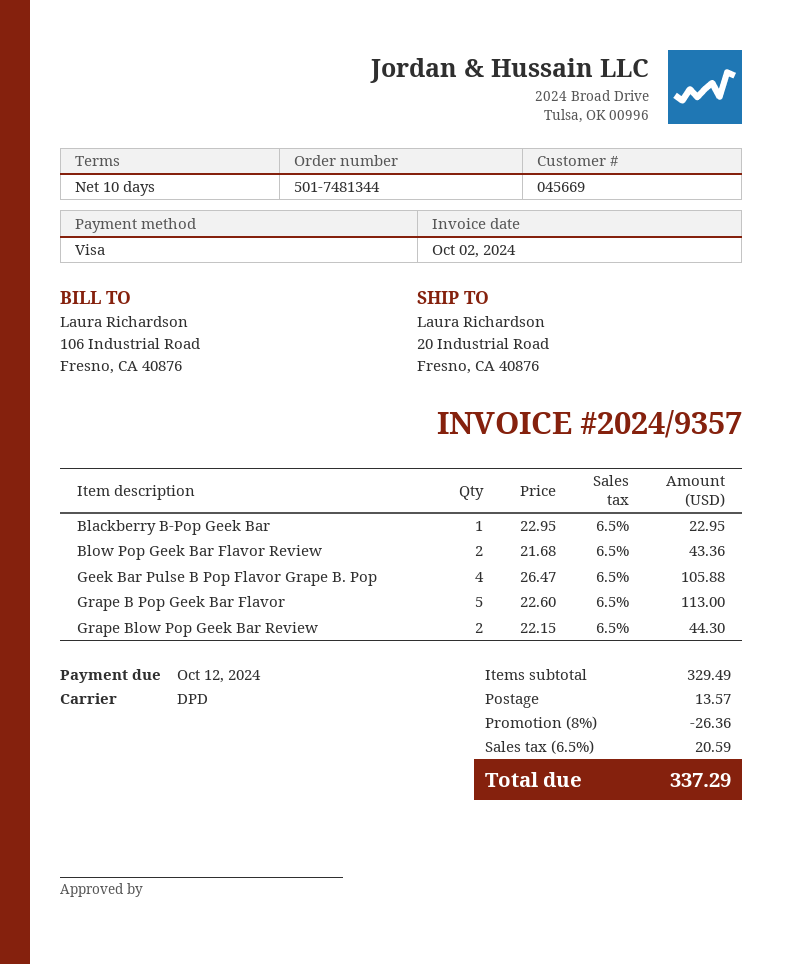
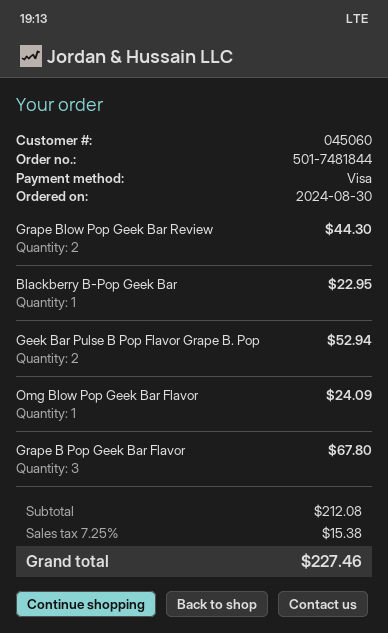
order number: 501-7481344 -> 501-7481844
customer number: 045669 -> 045060
Blow Pop Geek Bar Flavor Review: 2 for 43.36 -> none
Geek Bar Pulse B Pop Flavor Grape B. Pop: 4 for 105.88 -> 2 for 52.94
Grape B Pop Geek Bar Flavor: 5 for 113.00 -> 3 for 67.80
Omg Blow Pop Geek Bar Flavor: none -> 1 for 24.09
subtotal: 329.49 -> 212.08
discount: 8% = 26.36 -> none
shipping: 13.57 -> none
tax: 6.5% = 20.59 -> 7.25% = 15.38
total: 337.29 -> 227.46

